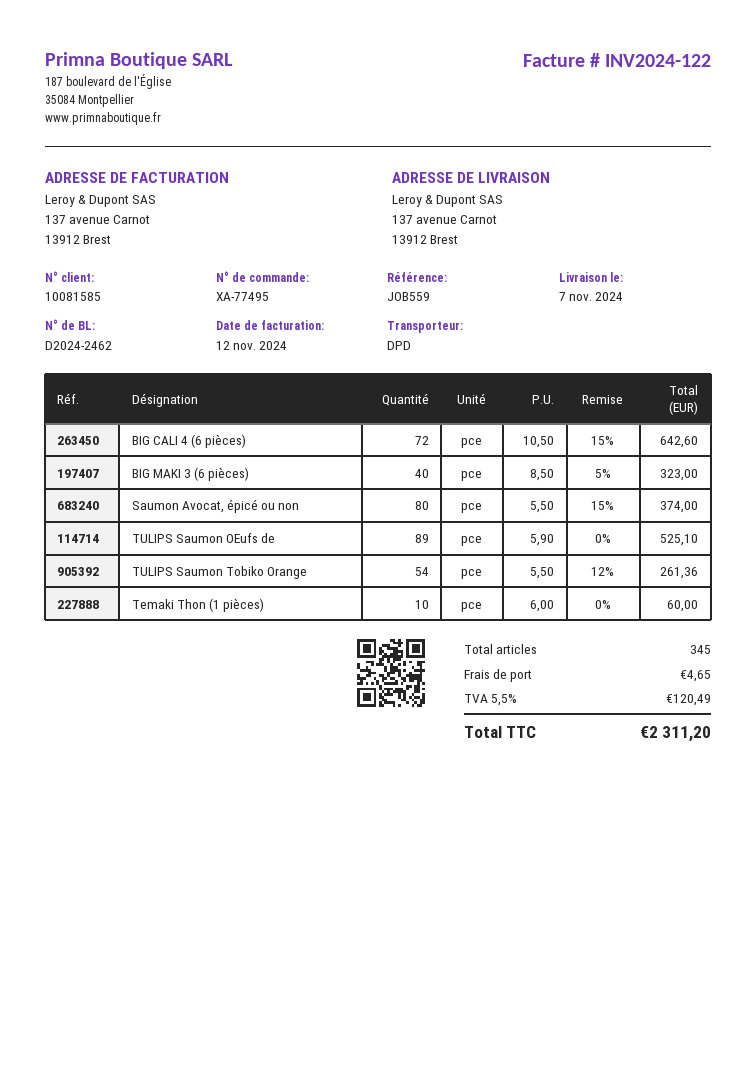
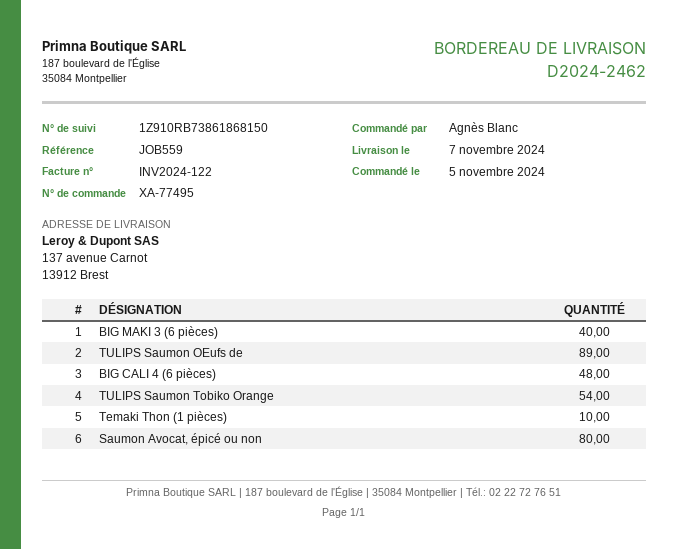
BIG CALI 4 (6 pièces): 72 -> 48

